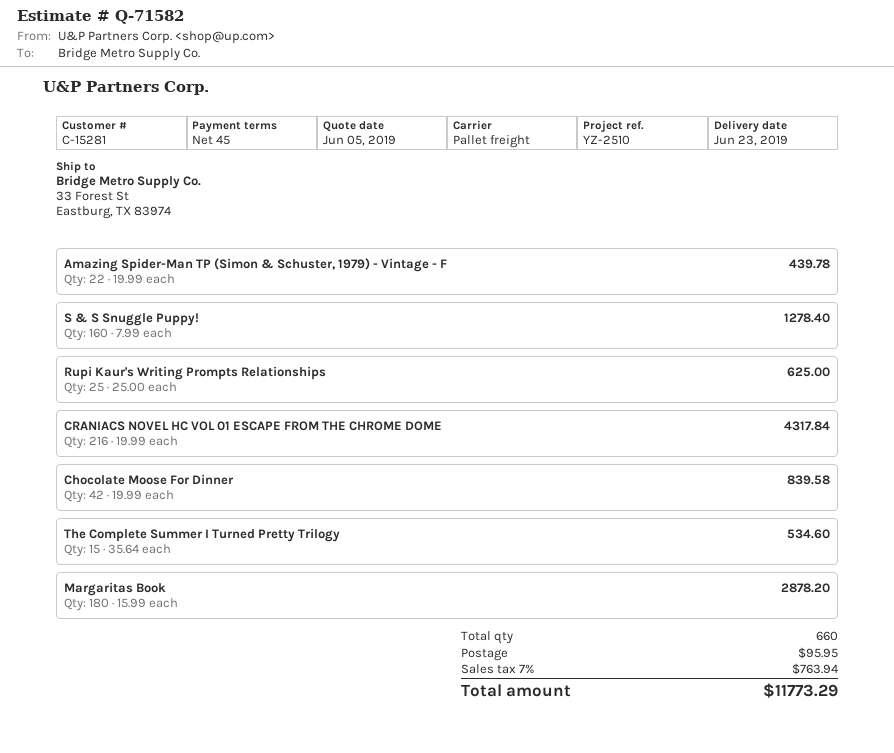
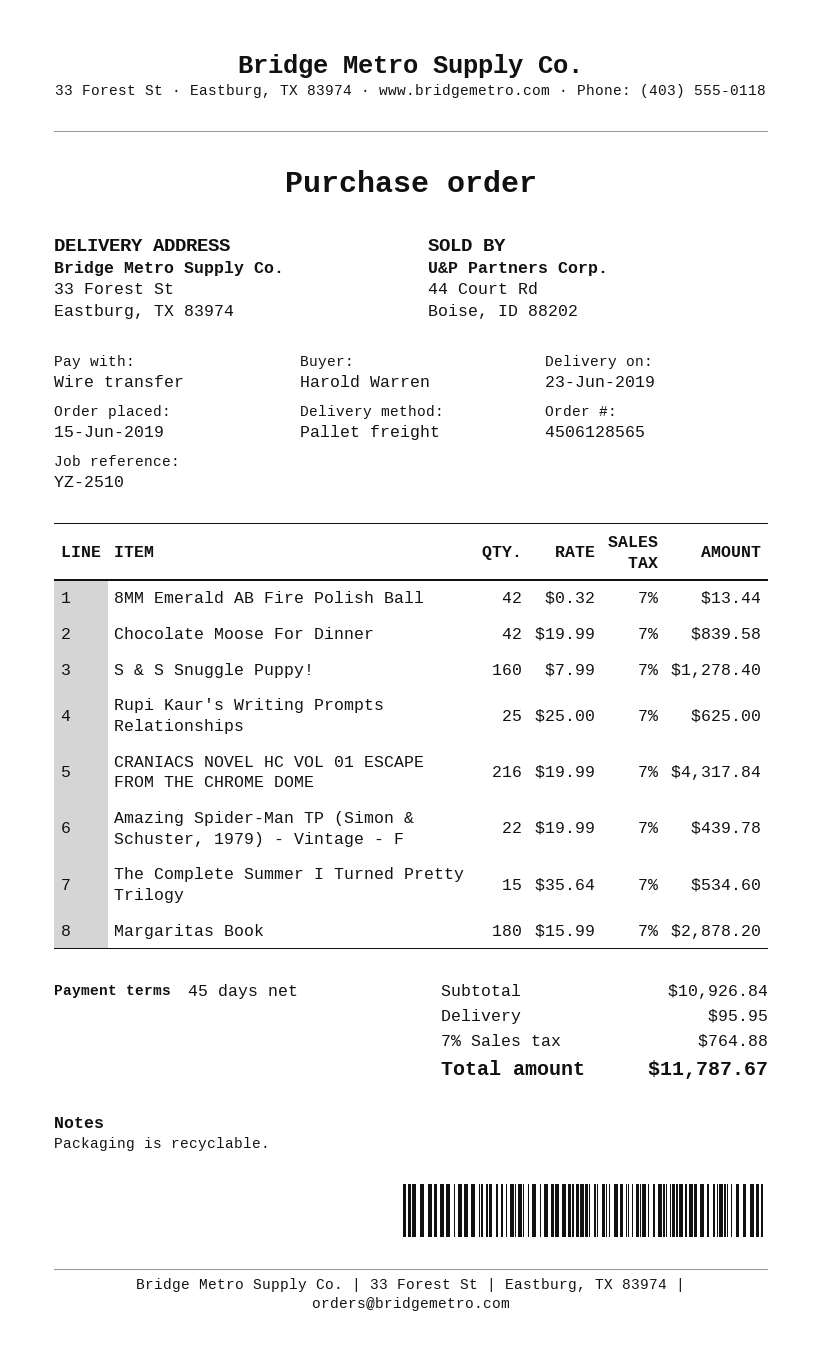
8MM Emerald AB Fire Polish Ball: none -> 42 x 0.32 = 13.44
tax: 7% = 763.94 -> 7% = 764.88
total: 11773.29 -> 11787.67

